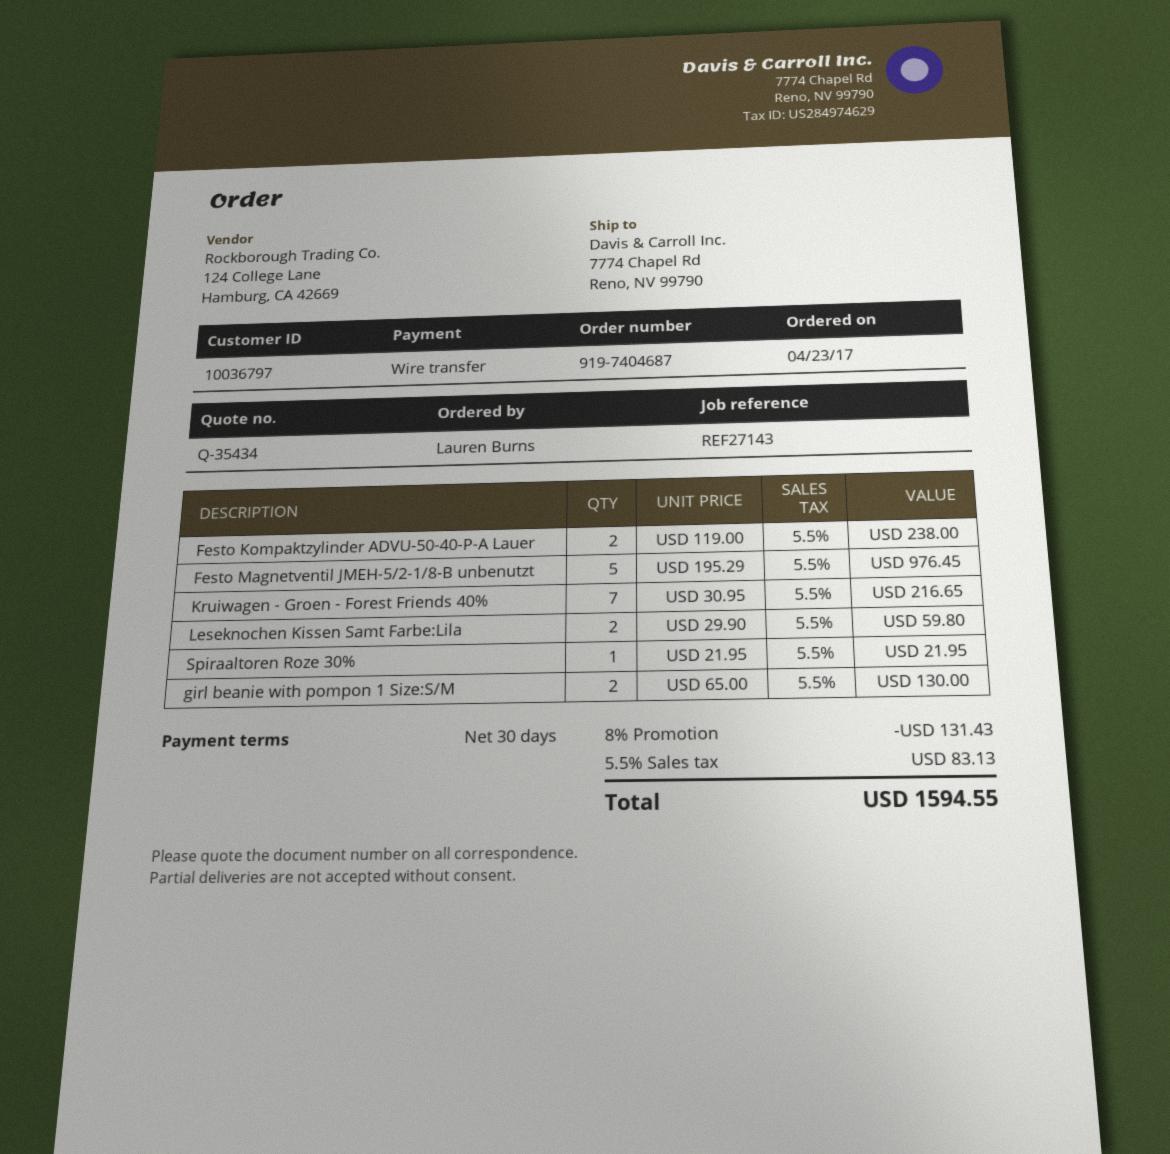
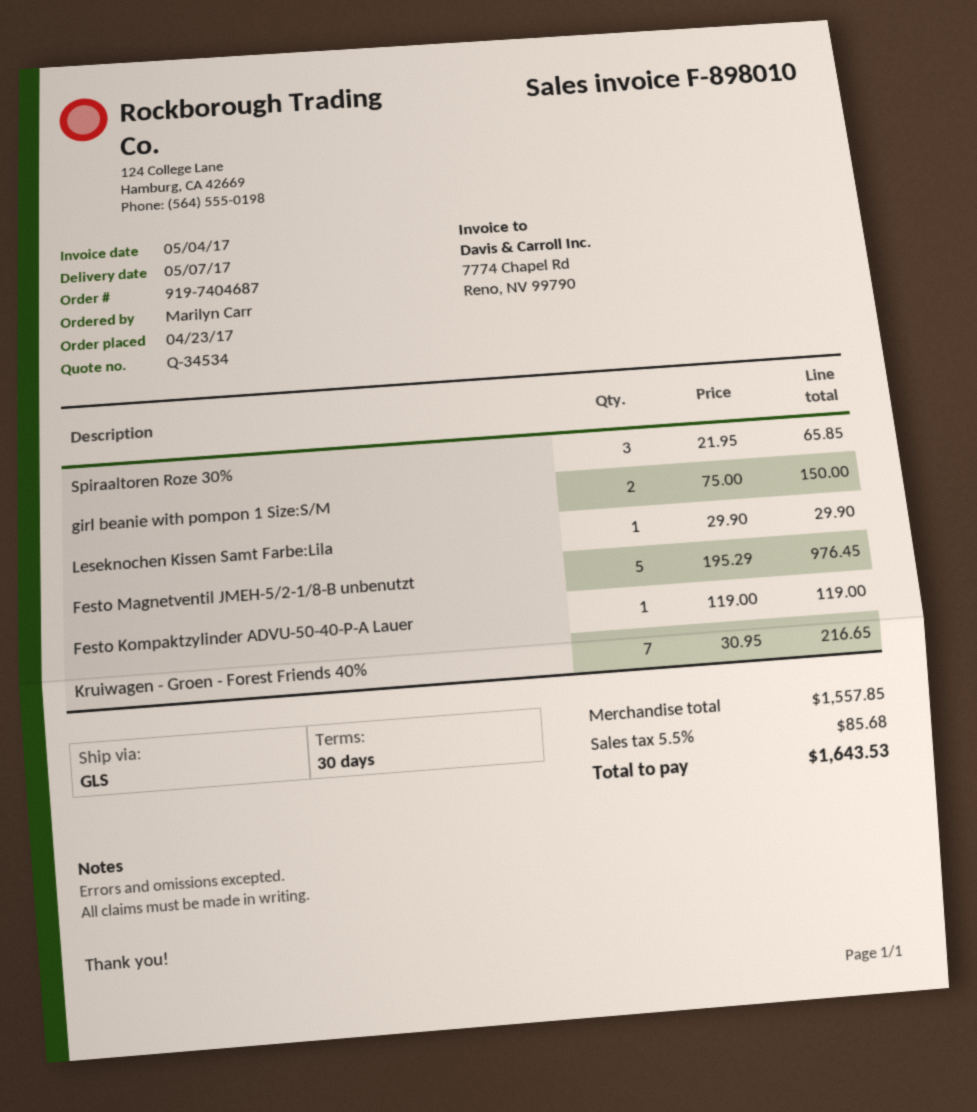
quote number: Q-35434 -> Q-34534
ordered by: Lauren Burns -> Marilyn Carr
Festo Kompaktzylinder ADVU-50-40-P-A Lauer: 2 x 119.00 = 238.00 -> 1 x 119.00 = 119.00
Leseknochen Kissen Samt Farbe:Lila: 2 x 29.90 = 59.80 -> 1 x 29.90 = 29.90
Spiraaltoren Roze 30%: 1 x 21.95 = 21.95 -> 3 x 21.95 = 65.85
girl beanie with pompon 1 Size:S/M: 2 x 65.00 = 130.00 -> 2 x 75.00 = 150.00
discount: 8% = 131.43 -> none
tax: 5.5% = 83.13 -> 5.5% = 85.68
total: 1594.55 -> 1643.53

